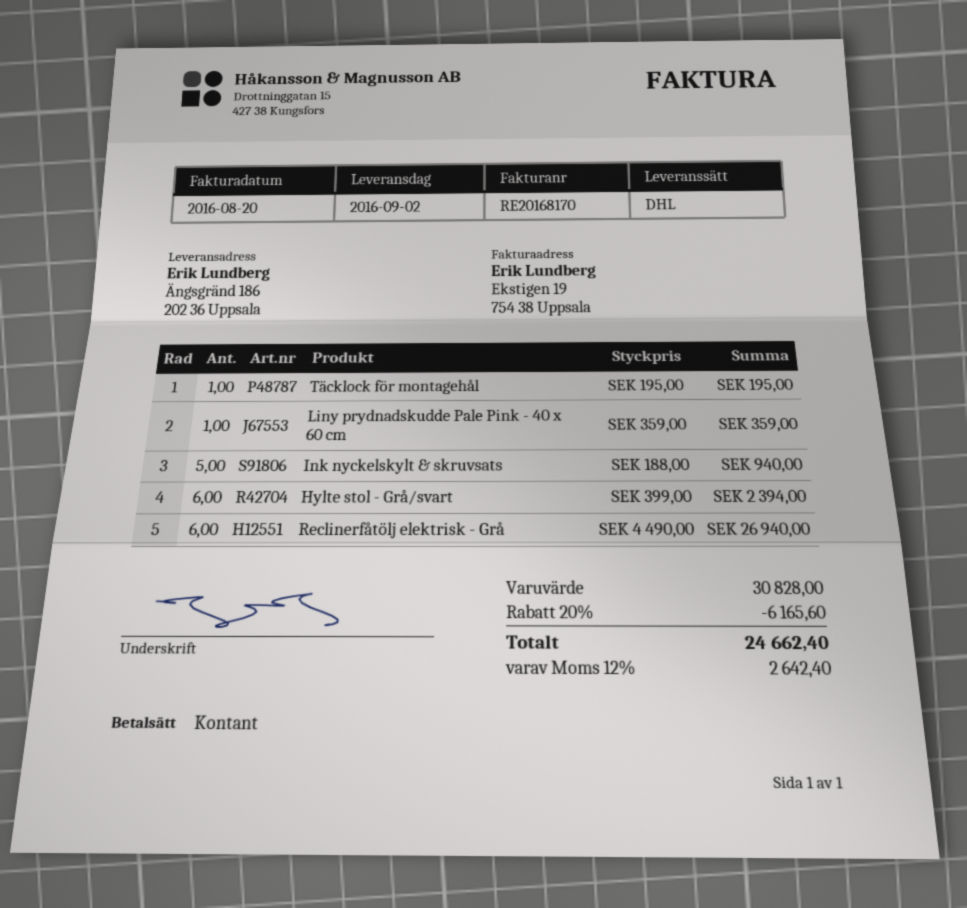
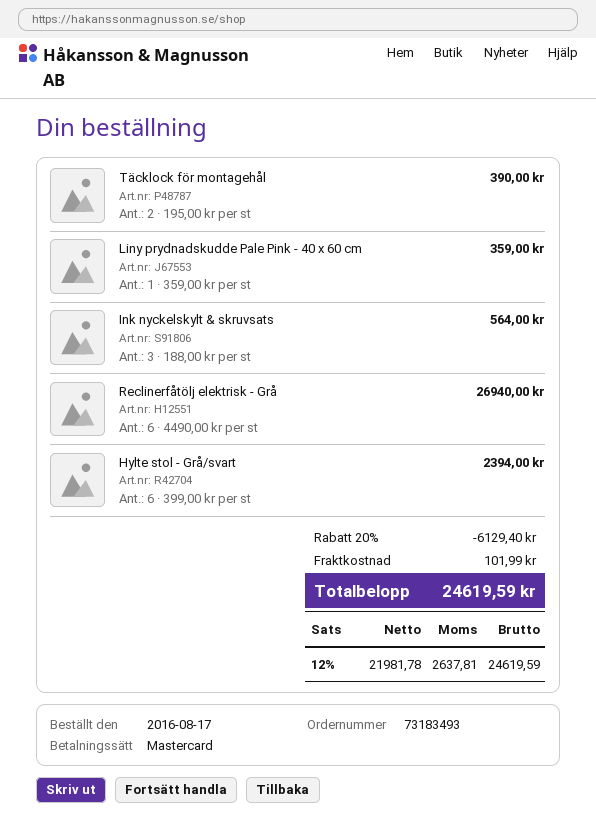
payment method: cash -> Mastercard
Täcklock för montagehål: 1 x 195.00 = 195.00 -> 2 x 195.00 = 390.00
Ink nyckelskylt & skruvsats: 5 x 188.00 = 940.00 -> 3 x 188.00 = 564.00
discount: 20% = 6165.60 -> 20% = 6129.40
shipping: none -> 101.99
tax: 12% = 2642.40 -> 12% = 2637.81
total: 24662.40 -> 24619.59

